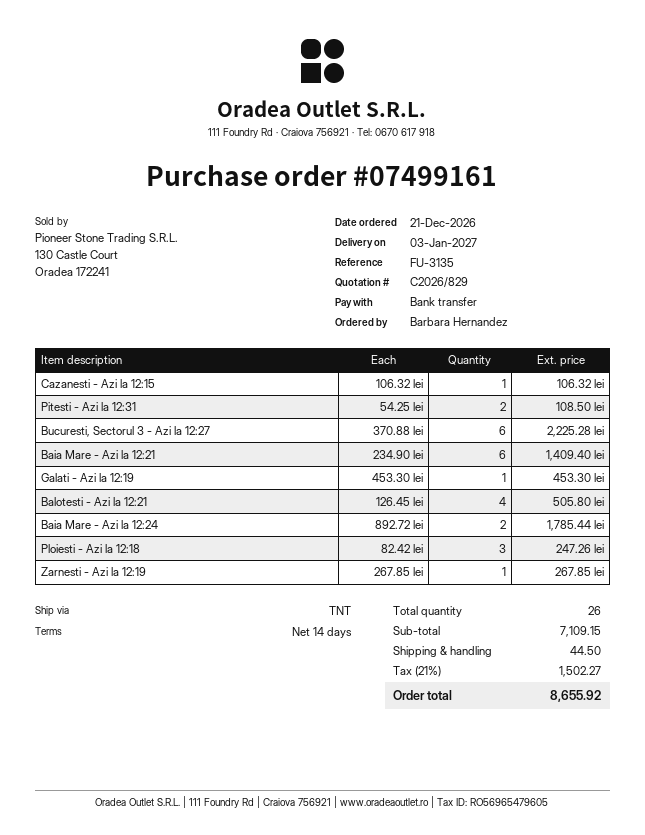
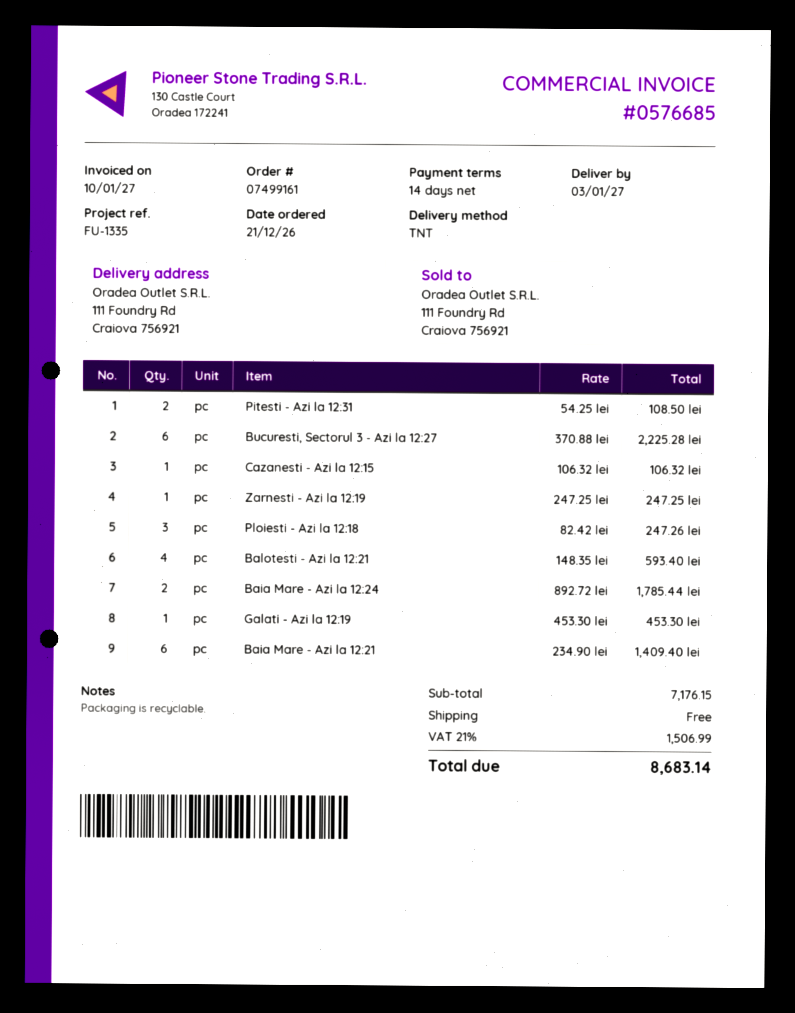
reference: FU-3135 -> FU-1335
Balotesti - Azi la 12:21: 4 x 126.45 = 505.80 -> 4 x 148.35 = 593.40
Zarnesti - Azi la 12:19: 1 x 267.85 = 267.85 -> 1 x 247.25 = 247.25
subtotal: 7109.15 -> 7176.15
shipping: 44.50 -> 0.00
tax: 21% = 1502.27 -> 21% = 1506.99
total: 8655.92 -> 8683.14

